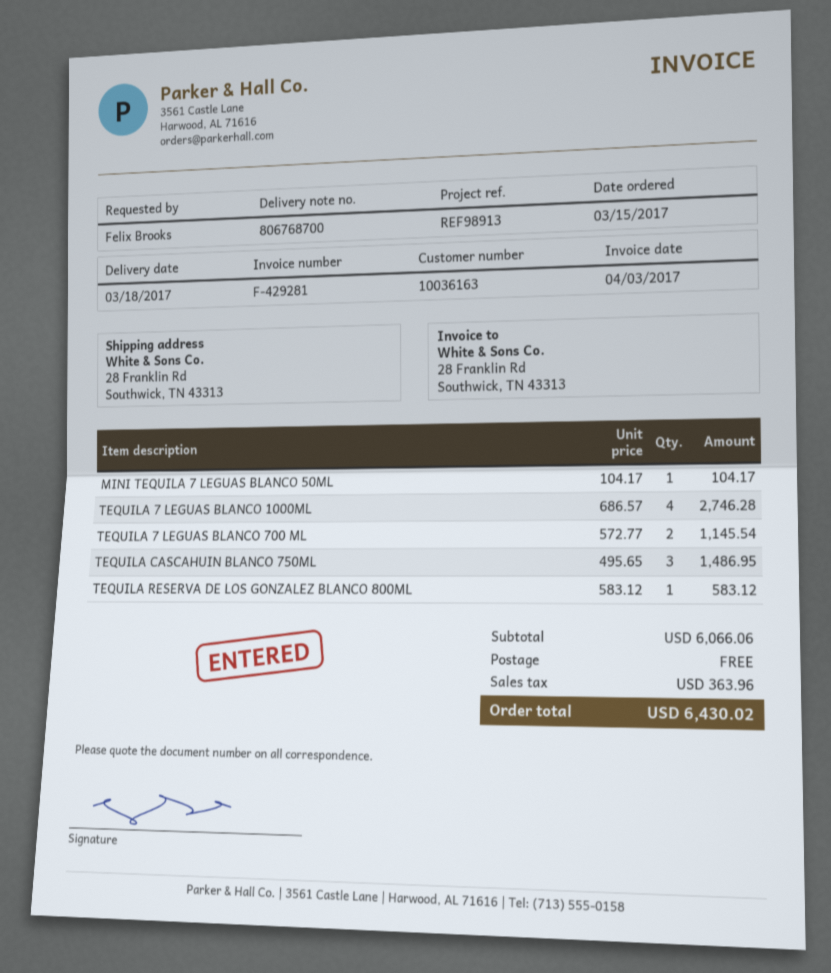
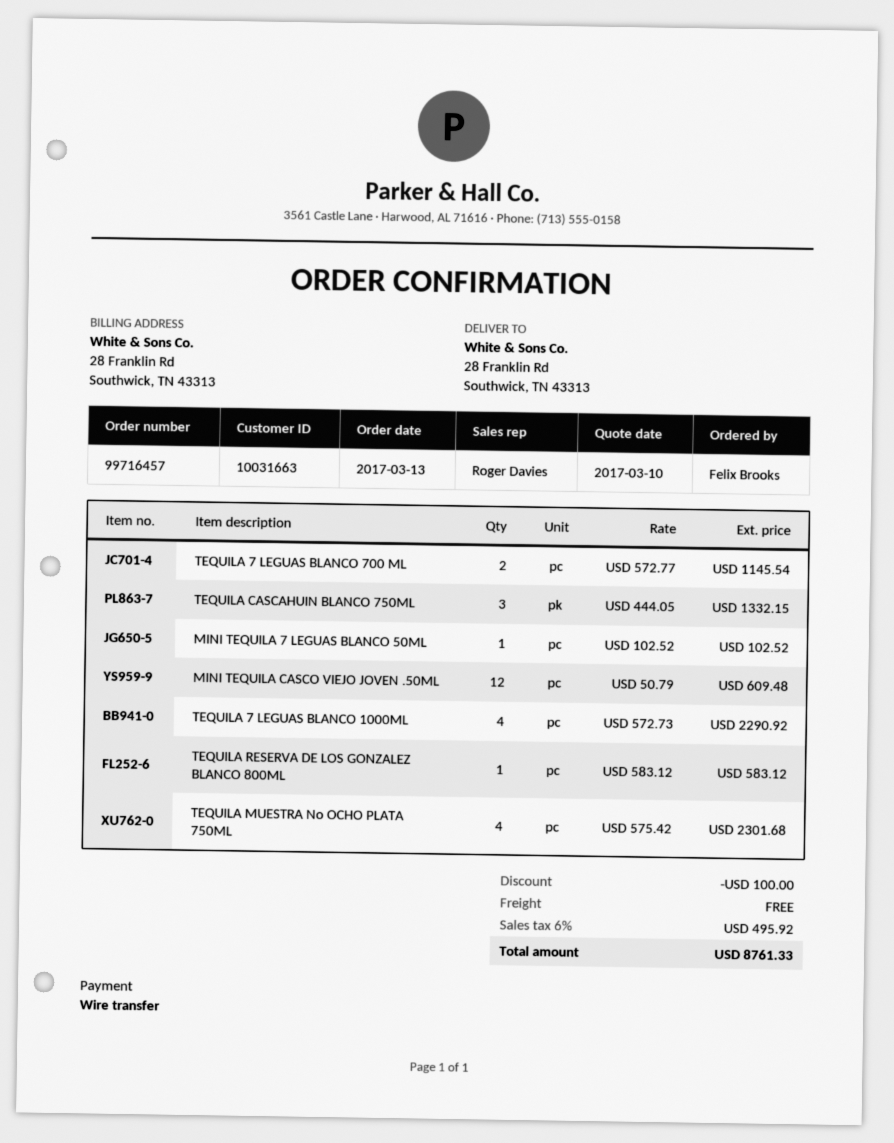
order date: 2017-03-15 -> 2017-03-13
customer number: 10036163 -> 10031663
MINI TEQUILA 7 LEGUAS BLANCO 50ML: 1 x 104.17 = 104.17 -> 1 x 102.52 = 102.52
TEQUILA 7 LEGUAS BLANCO 1000ML: 4 x 686.57 = 2746.28 -> 4 x 572.73 = 2290.92
TEQUILA CASCAHUIN BLANCO 750ML: 3 x 495.65 = 1486.95 -> 3 x 444.05 = 1332.15
MINI TEQUILA CASCO VIEJO JOVEN .50ML: none -> 12 x 50.79 = 609.48
TEQUILA MUESTRA No OCHO PLATA 750ML: none -> 4 x 575.42 = 2301.68
discount: none -> 100.00
tax: 363.96 -> 495.92
total: 6430.02 -> 8761.33

